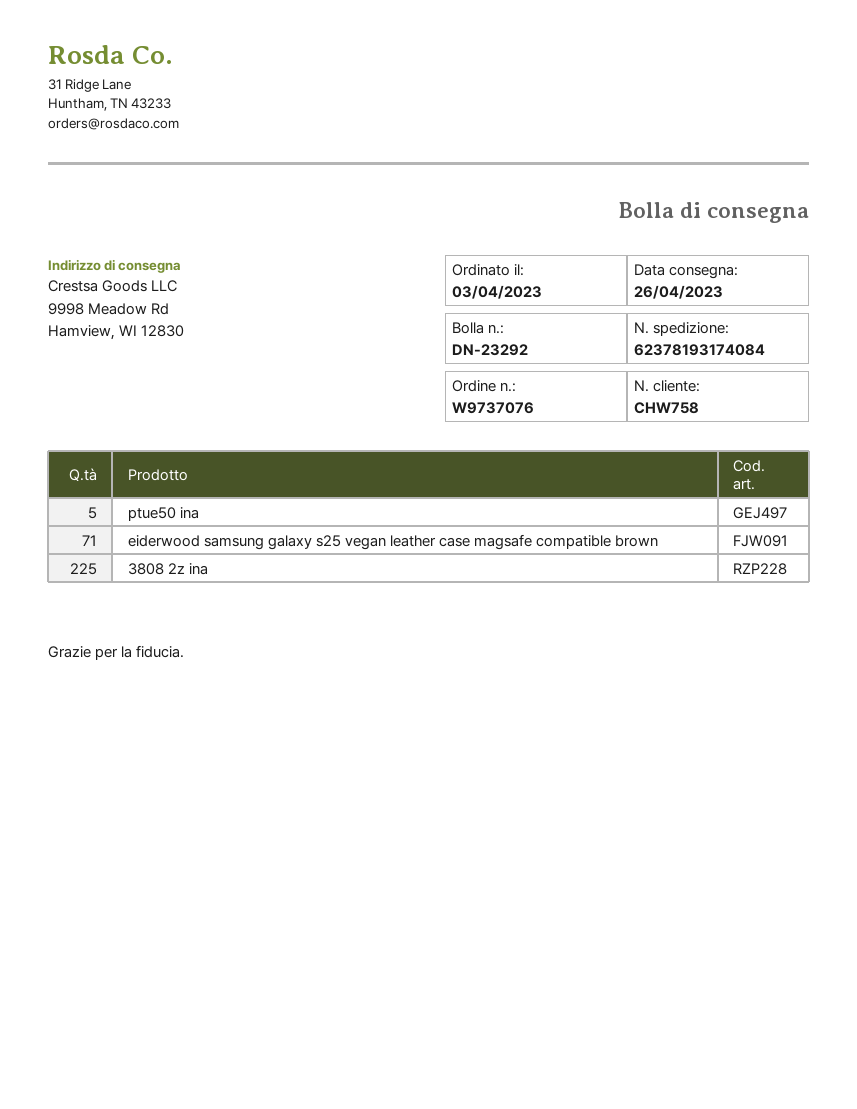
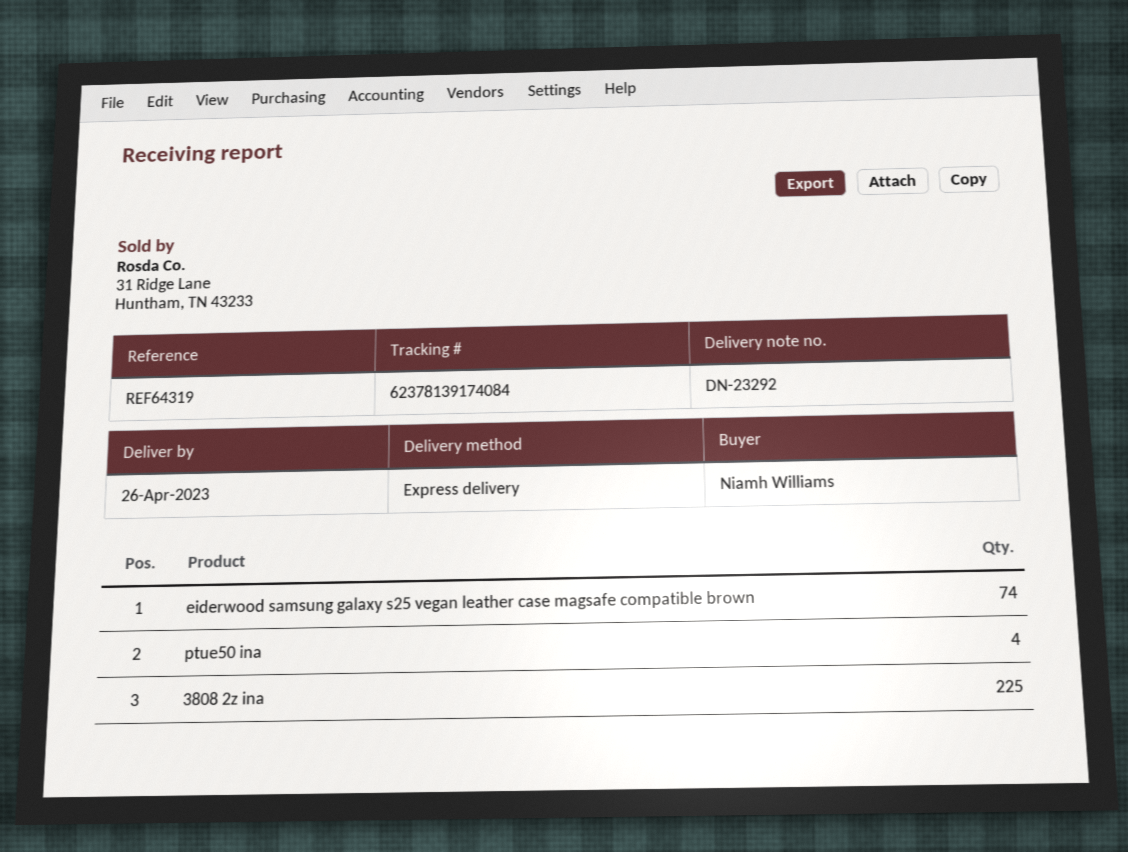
tracking number: 62378193174084 -> 62378139174084
ptue50 ina: 5 -> 4
eiderwood samsung galaxy s25 vegan leather case magsafe compatible brown: 71 -> 74

